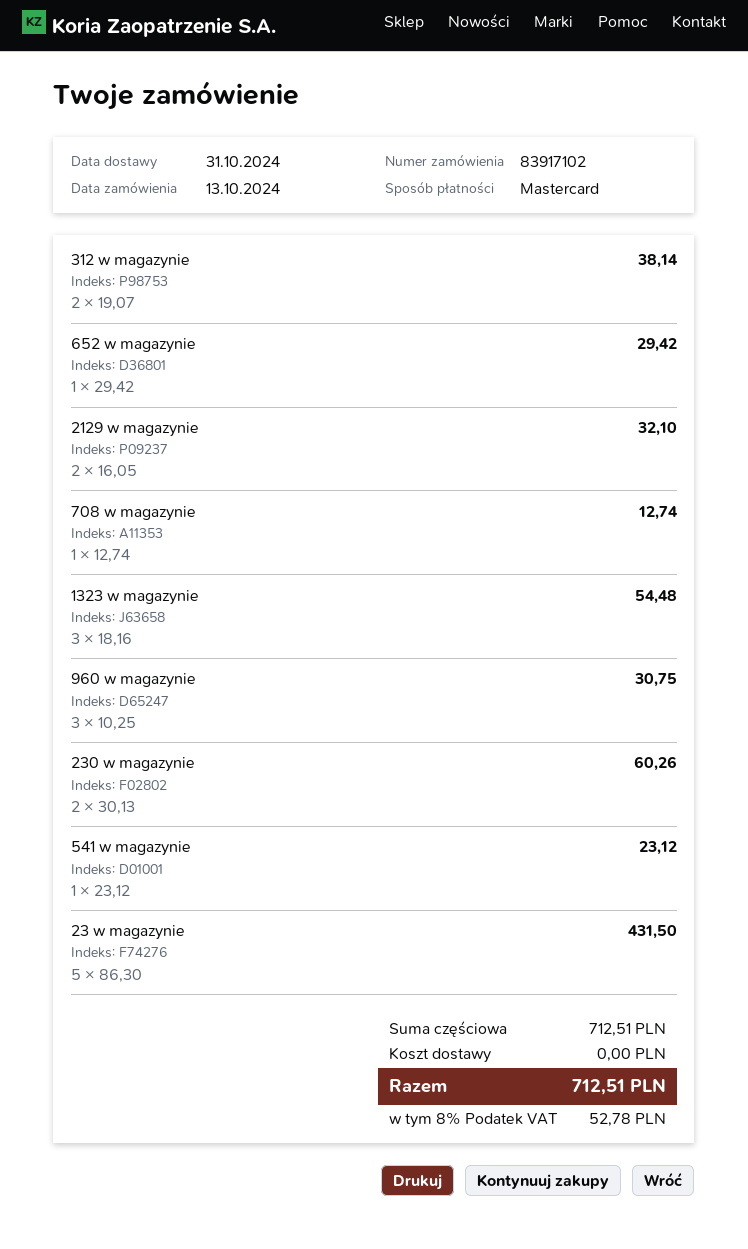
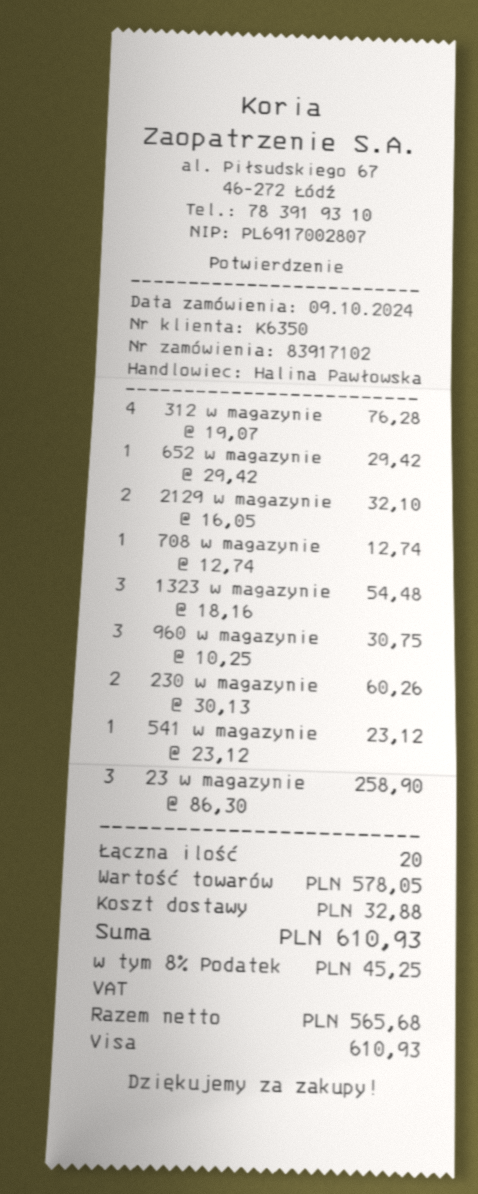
order date: 2024-10-13 -> 2024-10-09
payment method: Mastercard -> Visa
312 w magazynie: 2 x 19.07 = 38.14 -> 4 x 19.07 = 76.28
23 w magazynie: 5 x 86.30 = 431.50 -> 3 x 86.30 = 258.90
subtotal: 712.51 -> 578.05
shipping: 0.00 -> 32.88
tax: 8% = 52.78 -> 8% = 45.25
total: 712.51 -> 610.93

